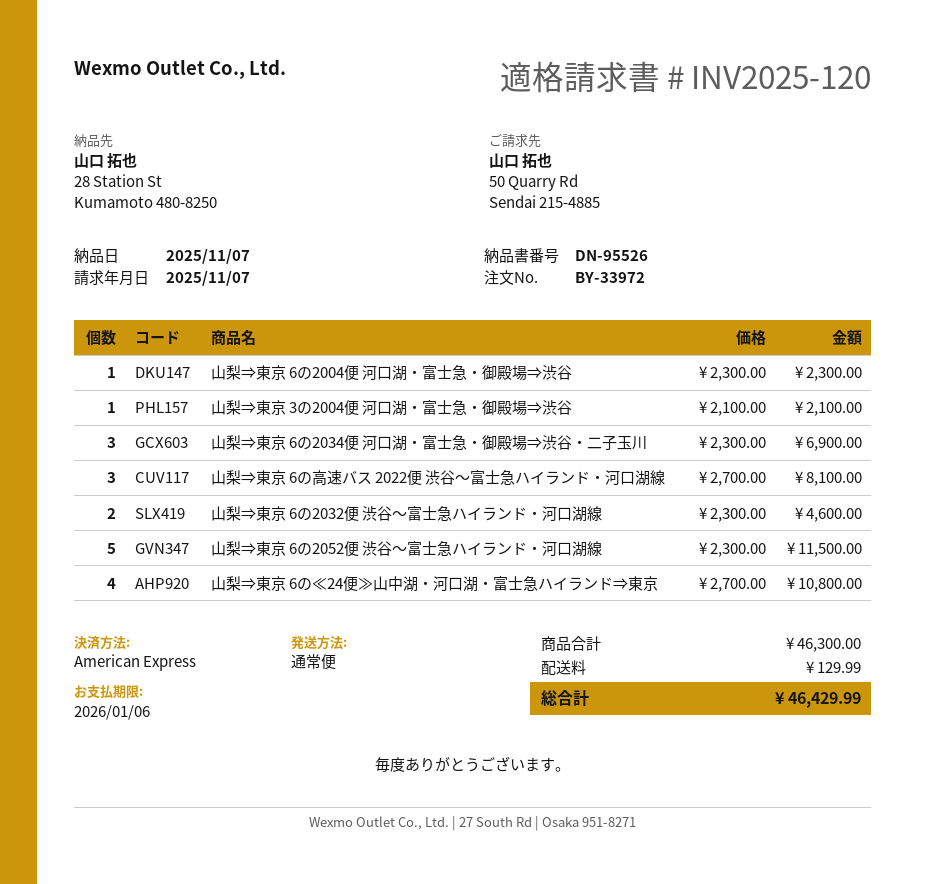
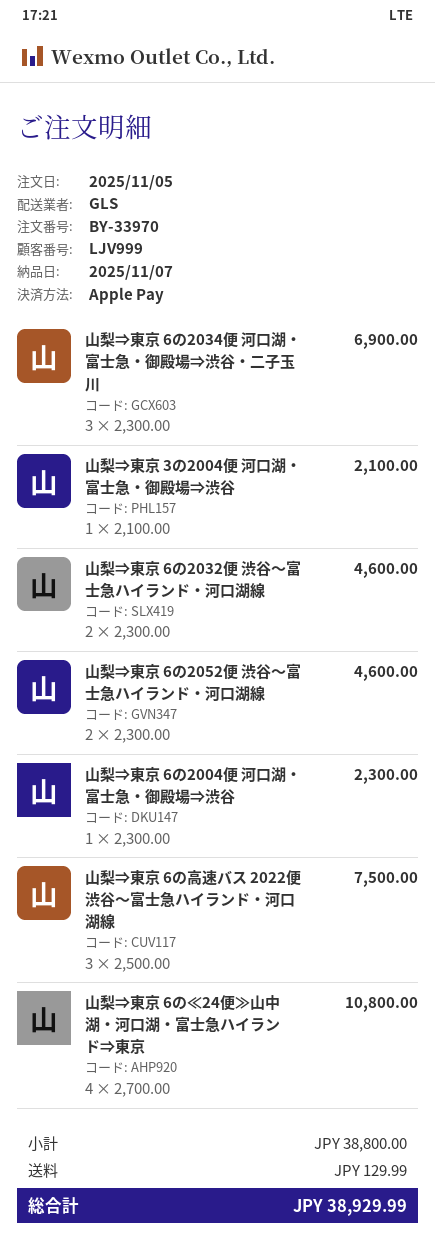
order number: BY-33972 -> BY-33970
payment method: American Express -> Apple Pay
shipping method: standard -> GLS
山梨⇒東京 6の高速バス 2022便 渋谷〜富士急ハイランド・河口湖線: 3 x 2700.00 = 8100.00 -> 3 x 2500.00 = 7500.00
山梨⇒東京 6の2052便 渋谷〜富士急ハイランド・河口湖線: 5 x 2300.00 = 11500.00 -> 2 x 2300.00 = 4600.00
subtotal: 46300.00 -> 38800.00
total: 46429.99 -> 38929.99

